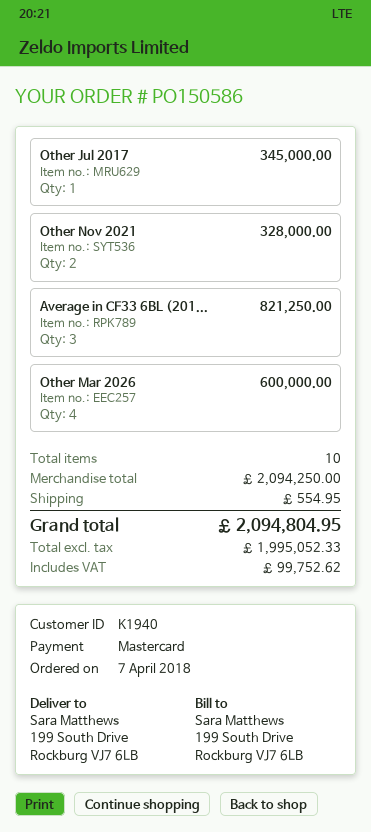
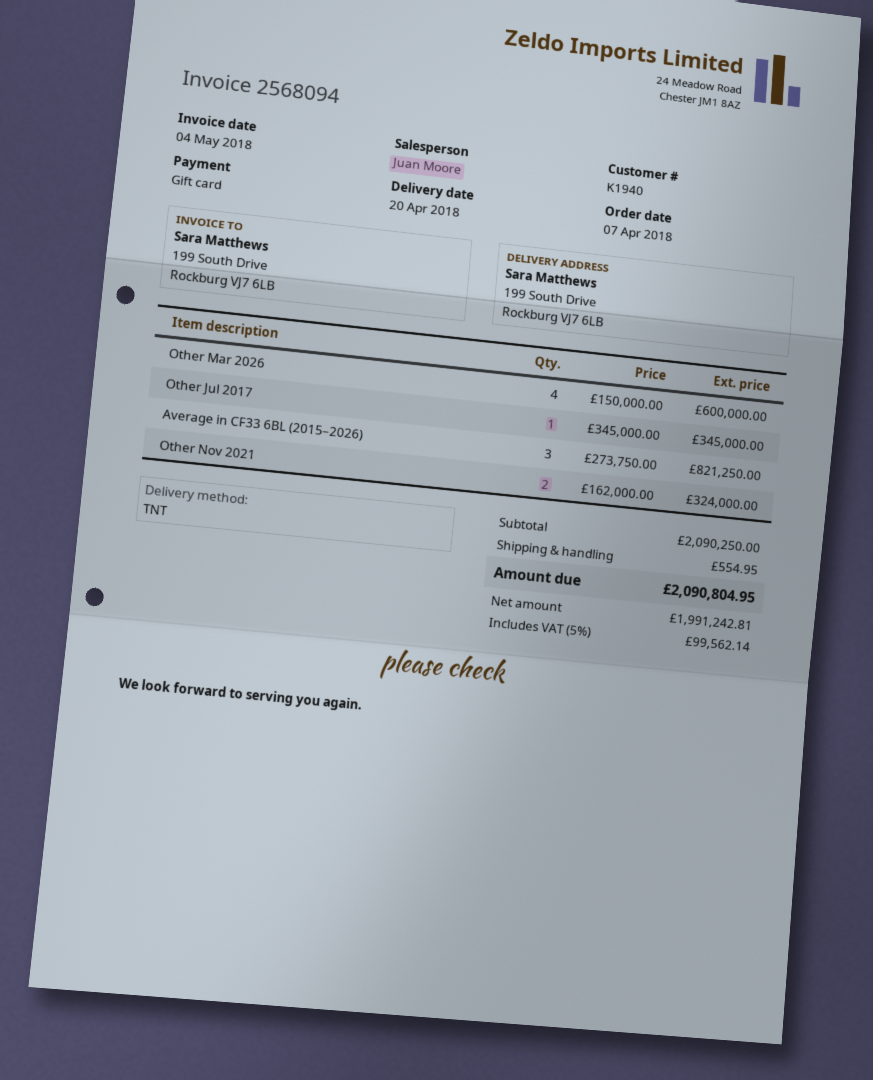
payment method: Mastercard -> gift card
Other Nov 2021: 2 for 328000.00 -> 2 for 324000.00
subtotal: 2094250.00 -> 2090250.00
net: 1995052.33 -> 1991242.81
tax: 99752.62 -> 99562.14
total: 2094804.95 -> 2090804.95

